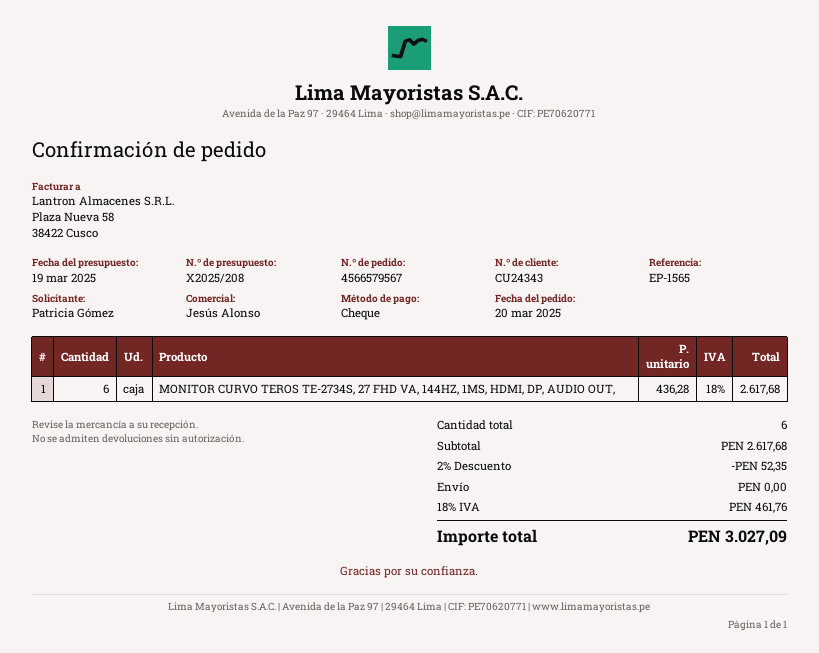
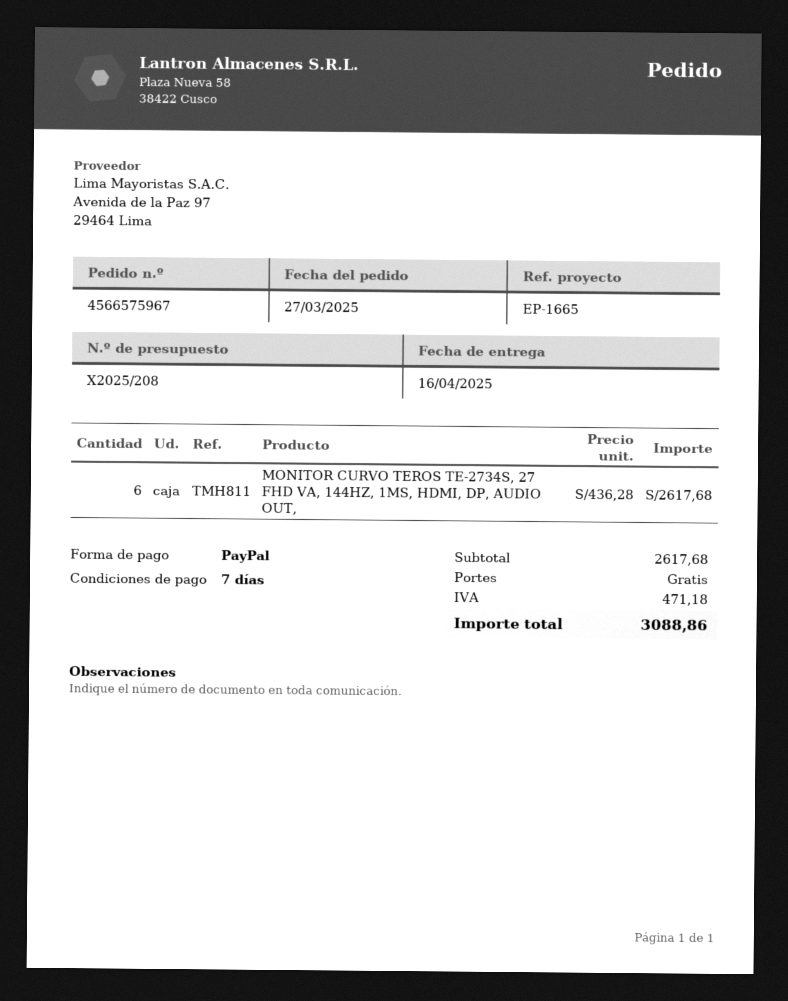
order number: 4566579567 -> 4566575967
order date: 2025-03-20 -> 2025-03-27
reference: EP-1565 -> EP-1665
payment method: cheque -> PayPal
discount: 2% = 52.35 -> none
tax: 461.76 -> 471.18
total: 3027.09 -> 3088.86

